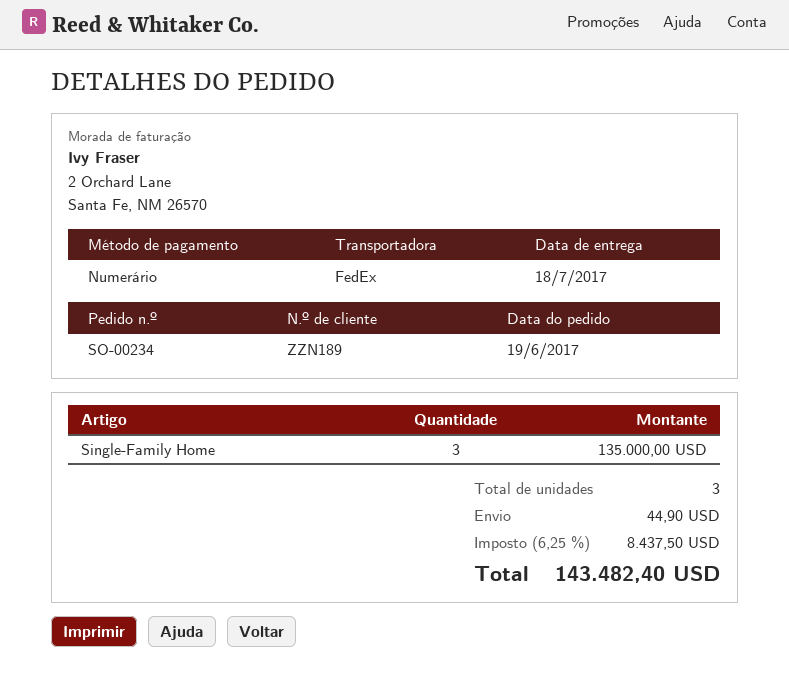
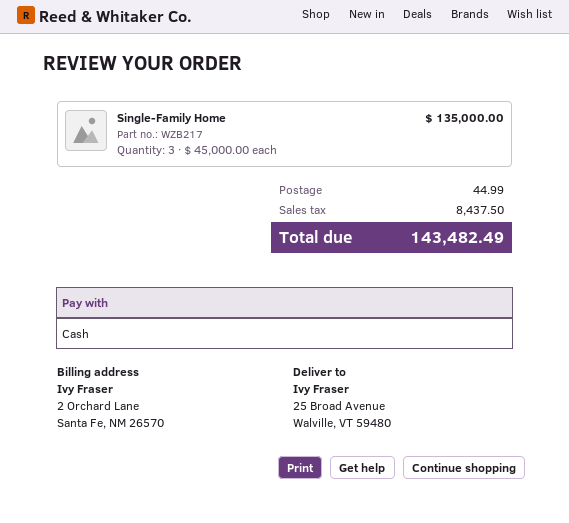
shipping: 44.90 -> 44.99
total: 143482.40 -> 143482.49

